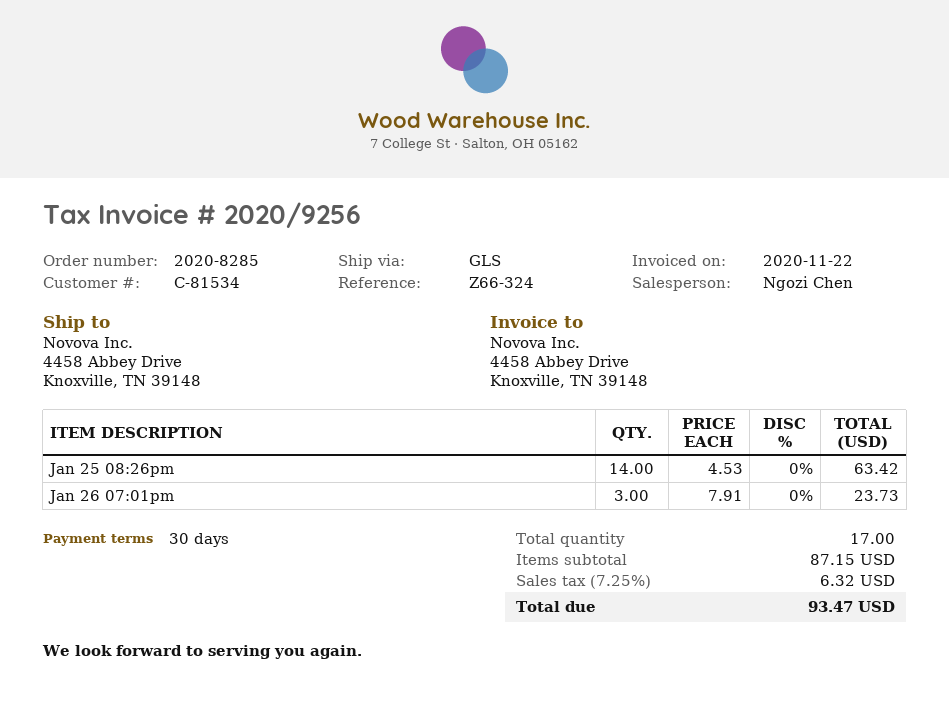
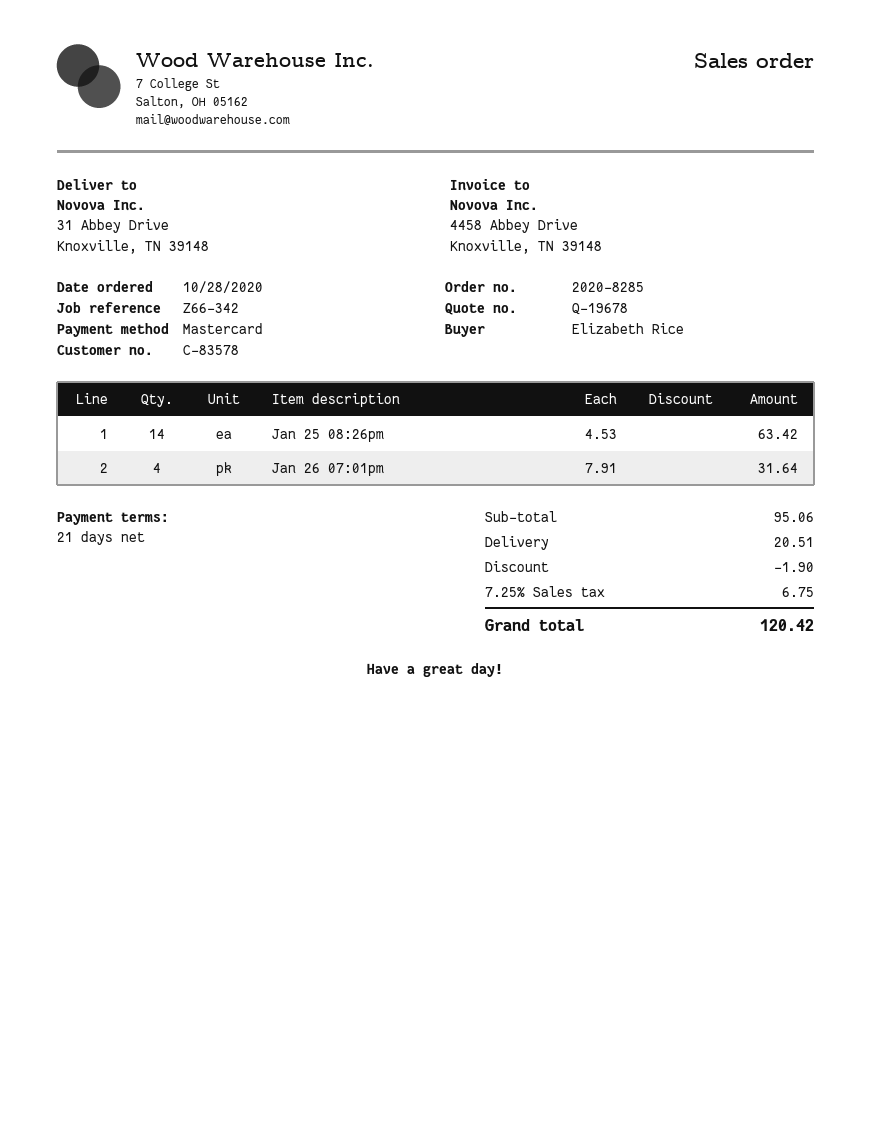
payment terms: 30 days -> 21 days
customer number: C-81534 -> C-83578
reference: Z66-324 -> Z66-342
ship to: 4458 Abbey Drive, Knoxville, TN 39148 -> 31 Abbey Drive, Knoxville, TN 39148
Jan 26 07:01pm: 3 x 7.91 = 23.73 -> 4 x 7.91 = 31.64
subtotal: 87.15 -> 95.06
discount: none -> 1.90
shipping: none -> 20.51
tax: 7.25% = 6.32 -> 7.25% = 6.75
total: 93.47 -> 120.42

